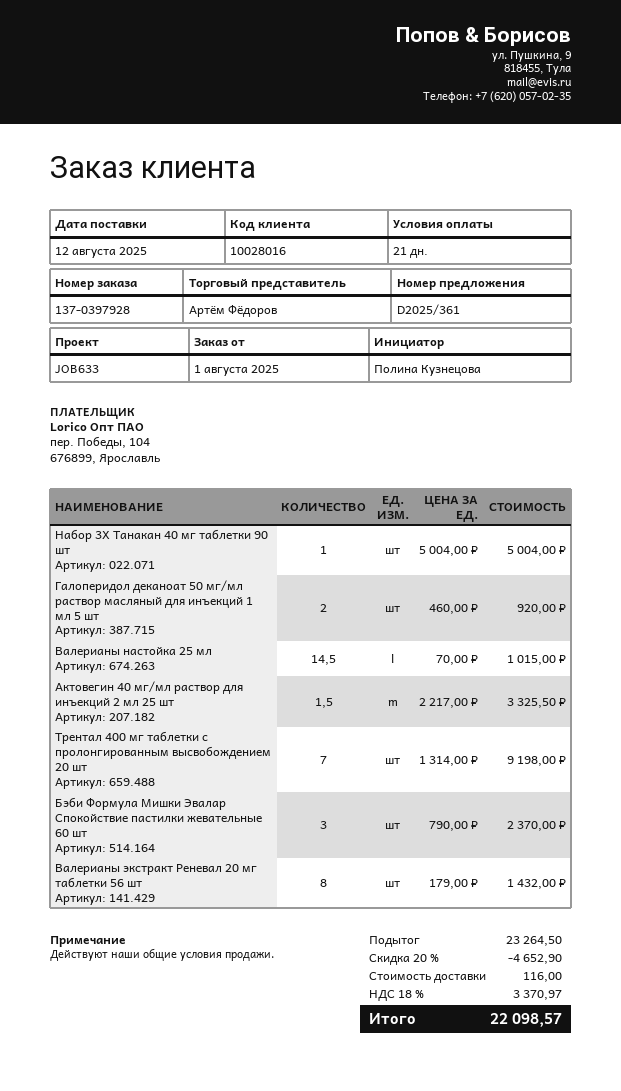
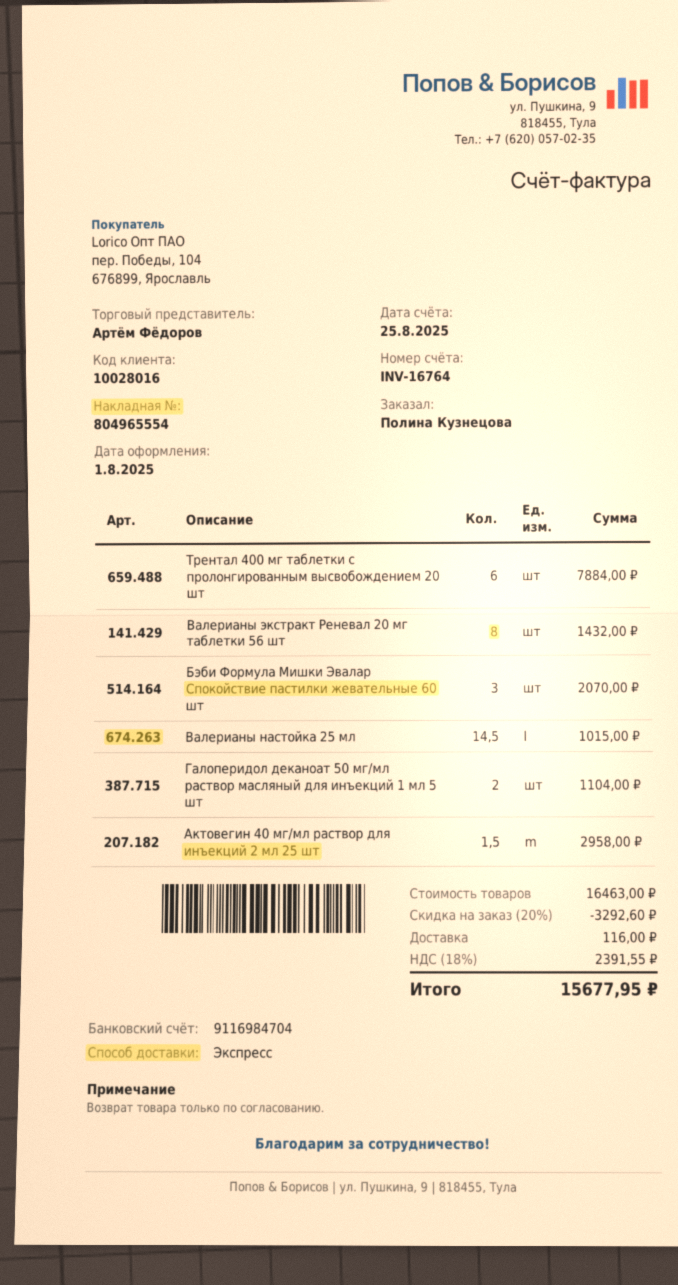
Набор 3Х Танакан 40 мг таблетки 90 шт: 1 for 5004.00 -> none
Галоперидол деканоат 50 мг/мл раствор масляный для инъекций 1 мл 5 шт: 2 for 920.00 -> 2 for 1104.00
Актовегин 40 мг/мл раствор для инъекций 2 мл 25 шт: 1.5 for 3325.50 -> 1.5 for 2958.00
Трентал 400 мг таблетки с пролонгированным высвобождением 20 шт: 7 for 9198.00 -> 6 for 7884.00
Бэби Формула Мишки Эвалар Спокойствие пастилки жевательные 60 шт: 3 for 2370.00 -> 3 for 2070.00
subtotal: 23264.50 -> 16463.00
discount: 20% = 4652.90 -> 20% = 3292.60
tax: 18% = 3370.97 -> 18% = 2391.55
total: 22098.57 -> 15677.95

